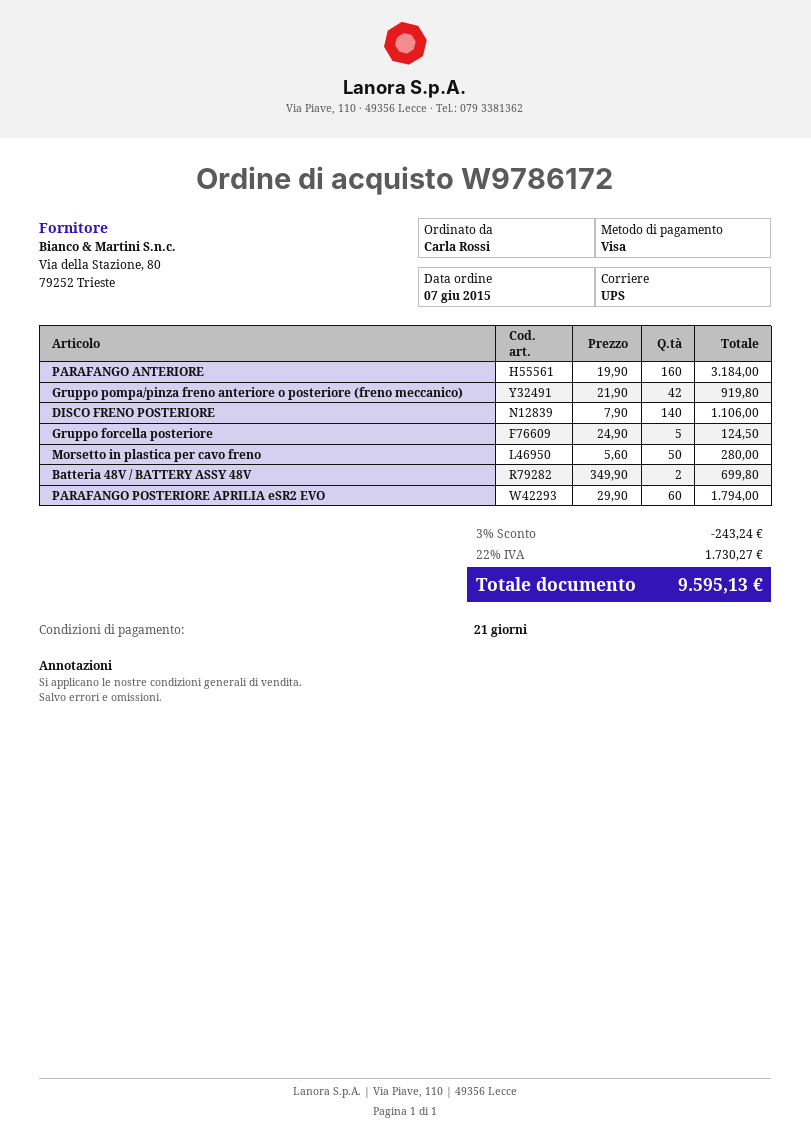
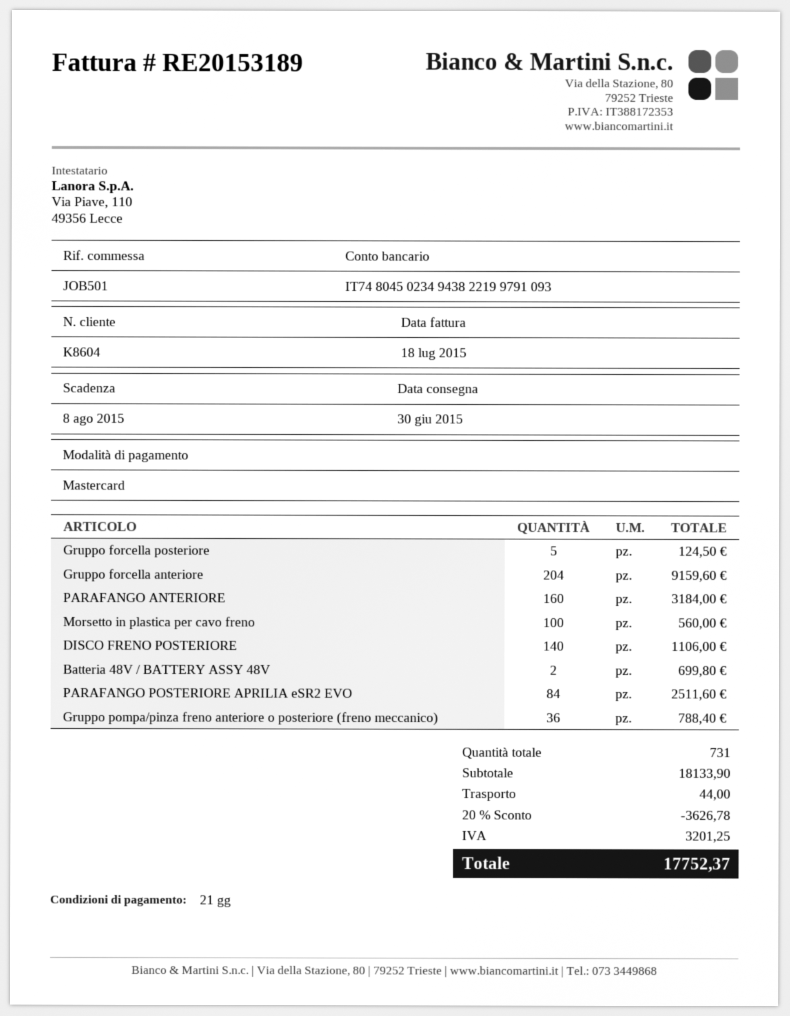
payment method: Visa -> Mastercard
Gruppo pompa/pinza freno anteriore o posteriore (freno meccanico): 42 for 919.80 -> 36 for 788.40
Morsetto in plastica per cavo freno: 50 for 280.00 -> 100 for 560.00
PARAFANGO POSTERIORE APRILIA eSR2 EVO: 60 for 1794.00 -> 84 for 2511.60
Gruppo forcella anteriore: none -> 204 for 9159.60
discount: 3% = 243.24 -> 20% = 3626.78
shipping: none -> 44.00
tax: 1730.27 -> 3201.25
total: 9595.13 -> 17752.37

